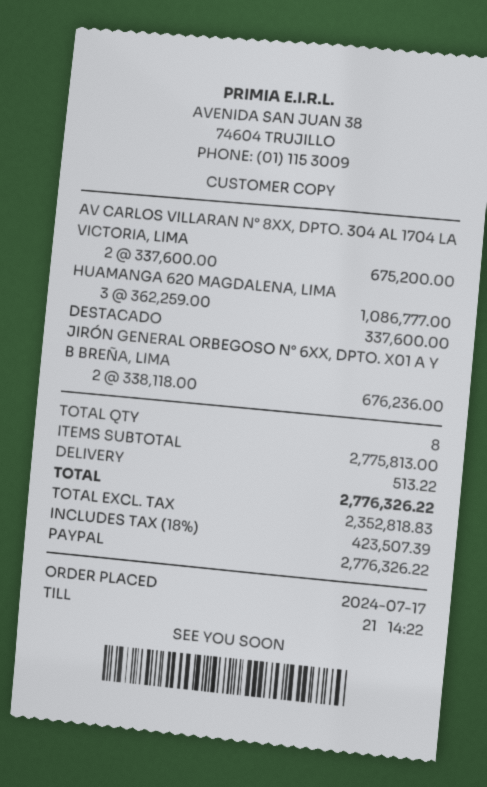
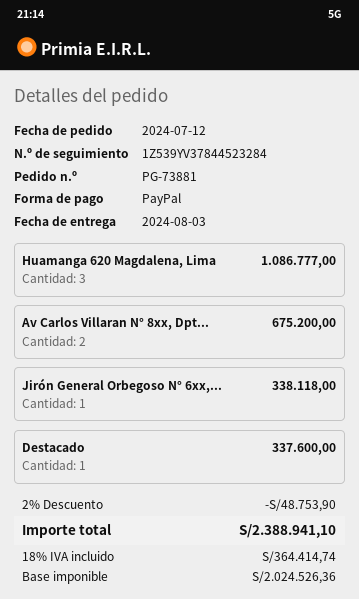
order date: 2024-07-17 -> 2024-07-12
JIRÓN GENERAL ORBEGOSO N° 6XX, DPTO. X01 A Y B BREÑA, LIMA: 2 for 676236.00 -> 1 for 338118.00
discount: none -> 2% = 48753.90
shipping: 513.22 -> none
net: 2352818.83 -> 2024526.36
tax: 18% = 423507.39 -> 18% = 364414.74
total: 2776326.22 -> 2388941.10

